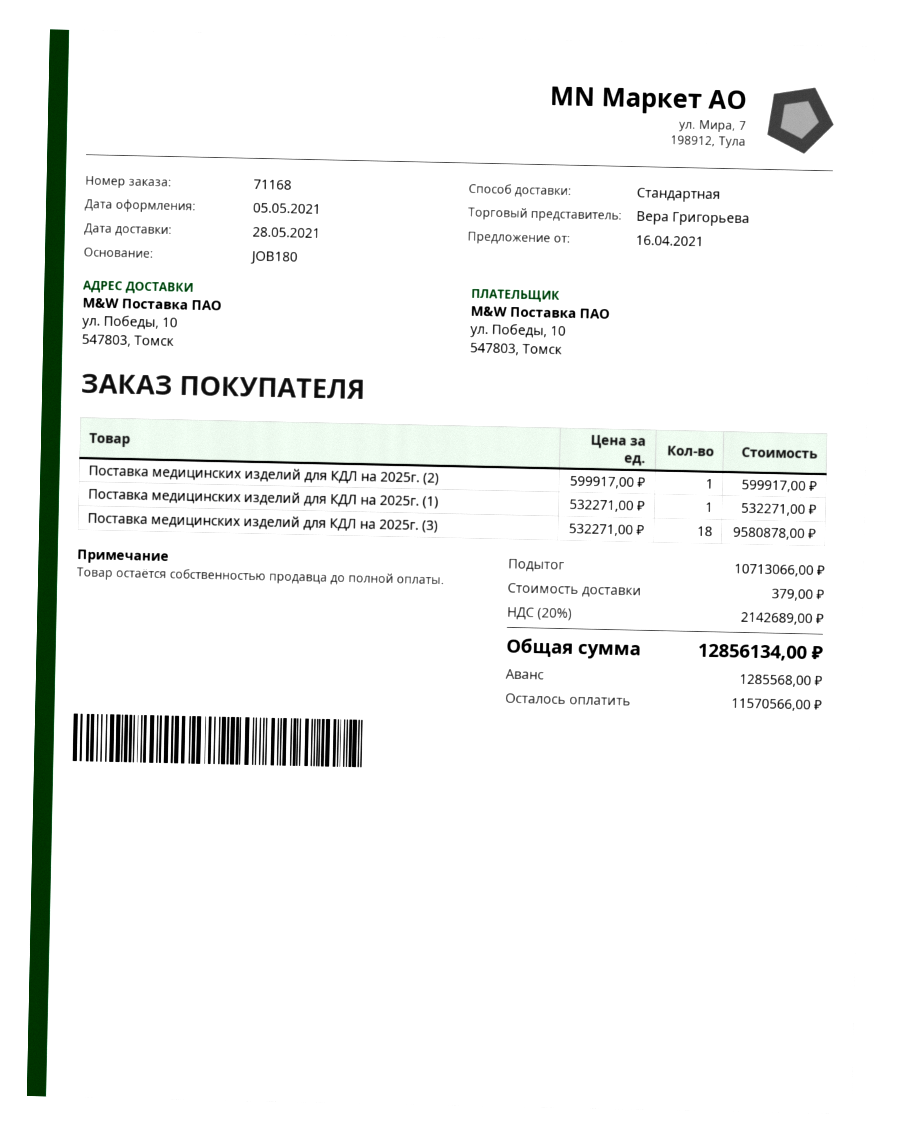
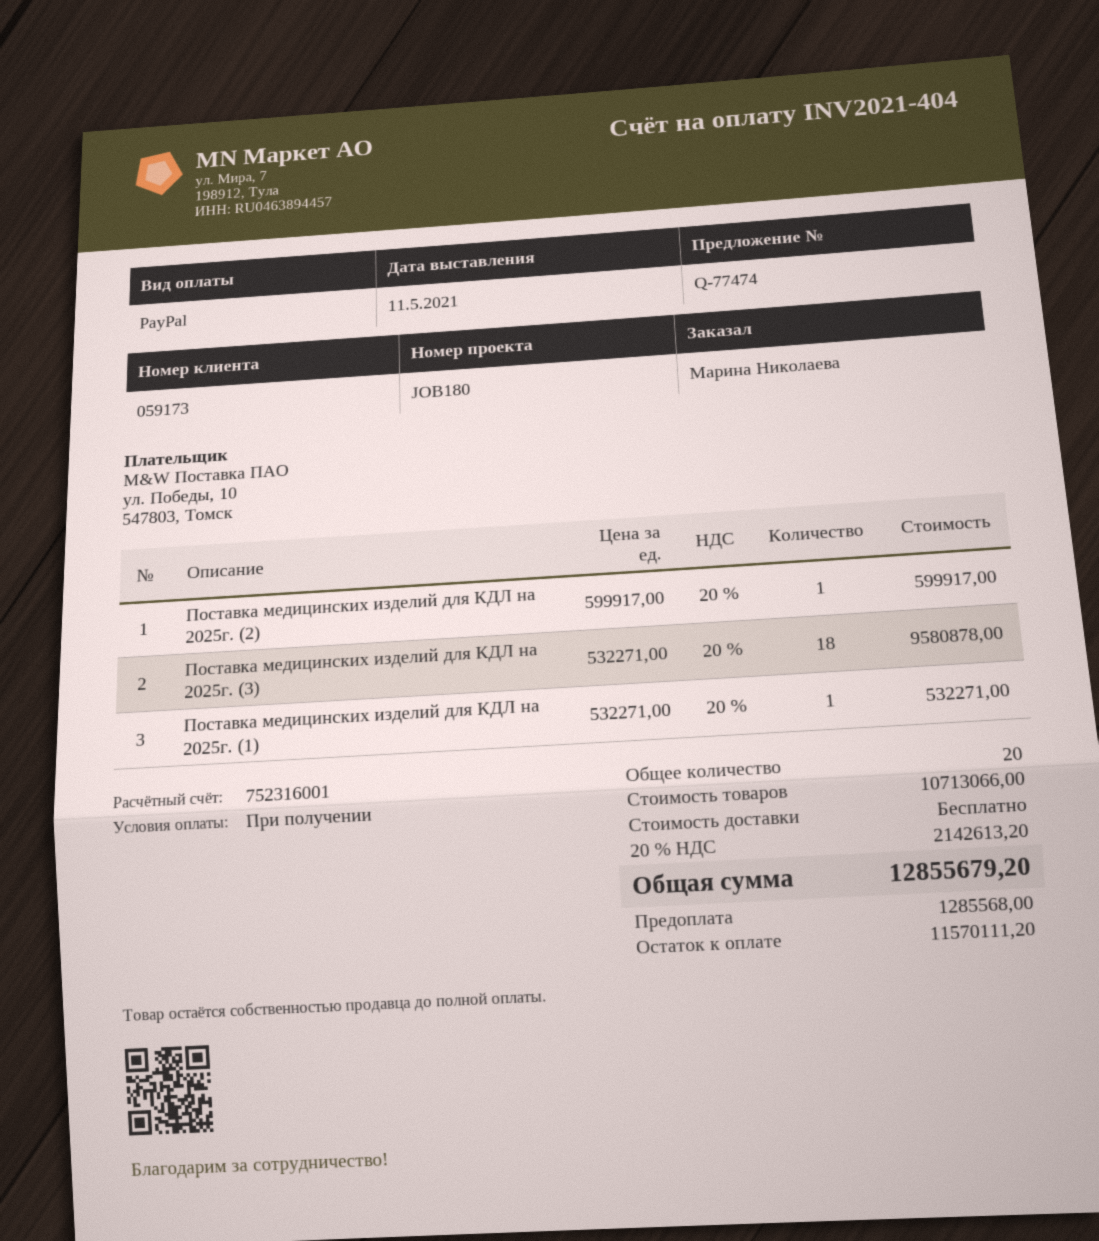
shipping: 379.00 -> 0.00
tax: 20% = 2142689.00 -> 20% = 2142613.20
total: 12856134.00 -> 12855679.20
balance: 11570566.00 -> 11570111.20

